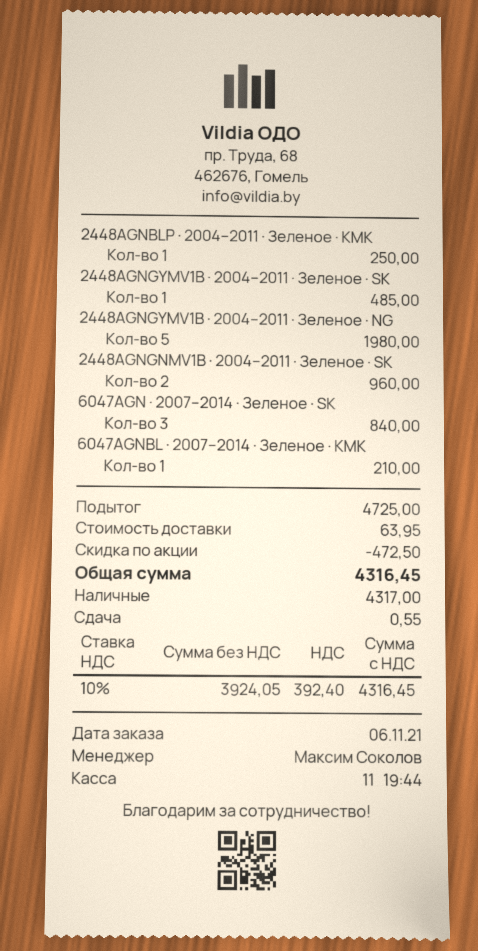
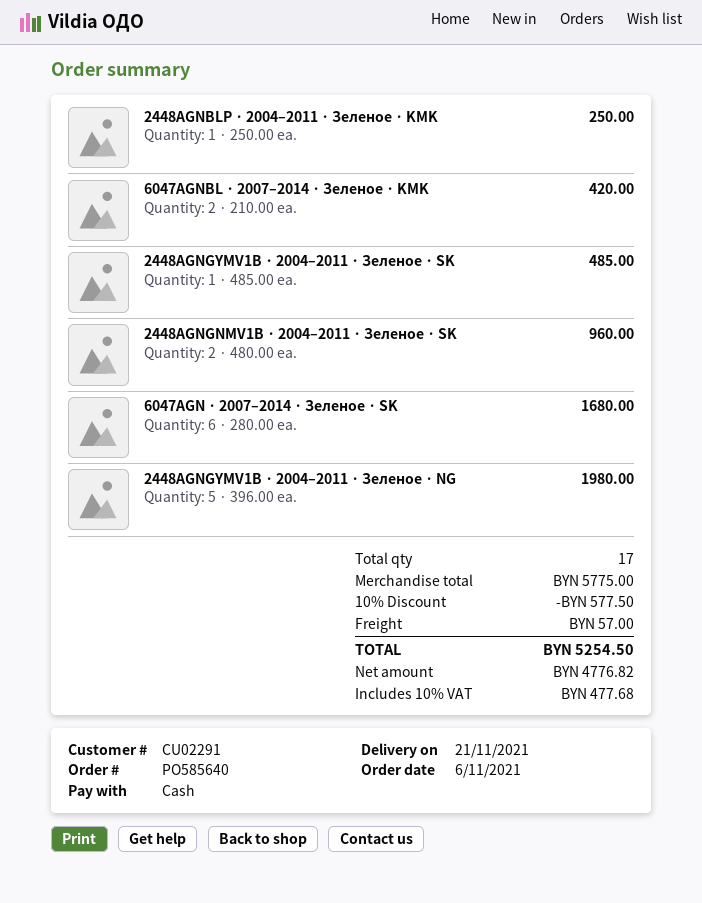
6047AGN · 2007–2014 · Зеленое · SK: 3 for 840.00 -> 6 for 1680.00
6047AGNBL · 2007–2014 · Зеленое · KMK: 1 for 210.00 -> 2 for 420.00
subtotal: 4725.00 -> 5775.00
discount: 472.50 -> 577.50
shipping: 63.95 -> 57.00
net: 3924.05 -> 4776.82
tax: 10% = 392.40 -> 10% = 477.68
total: 4316.45 -> 5254.50

